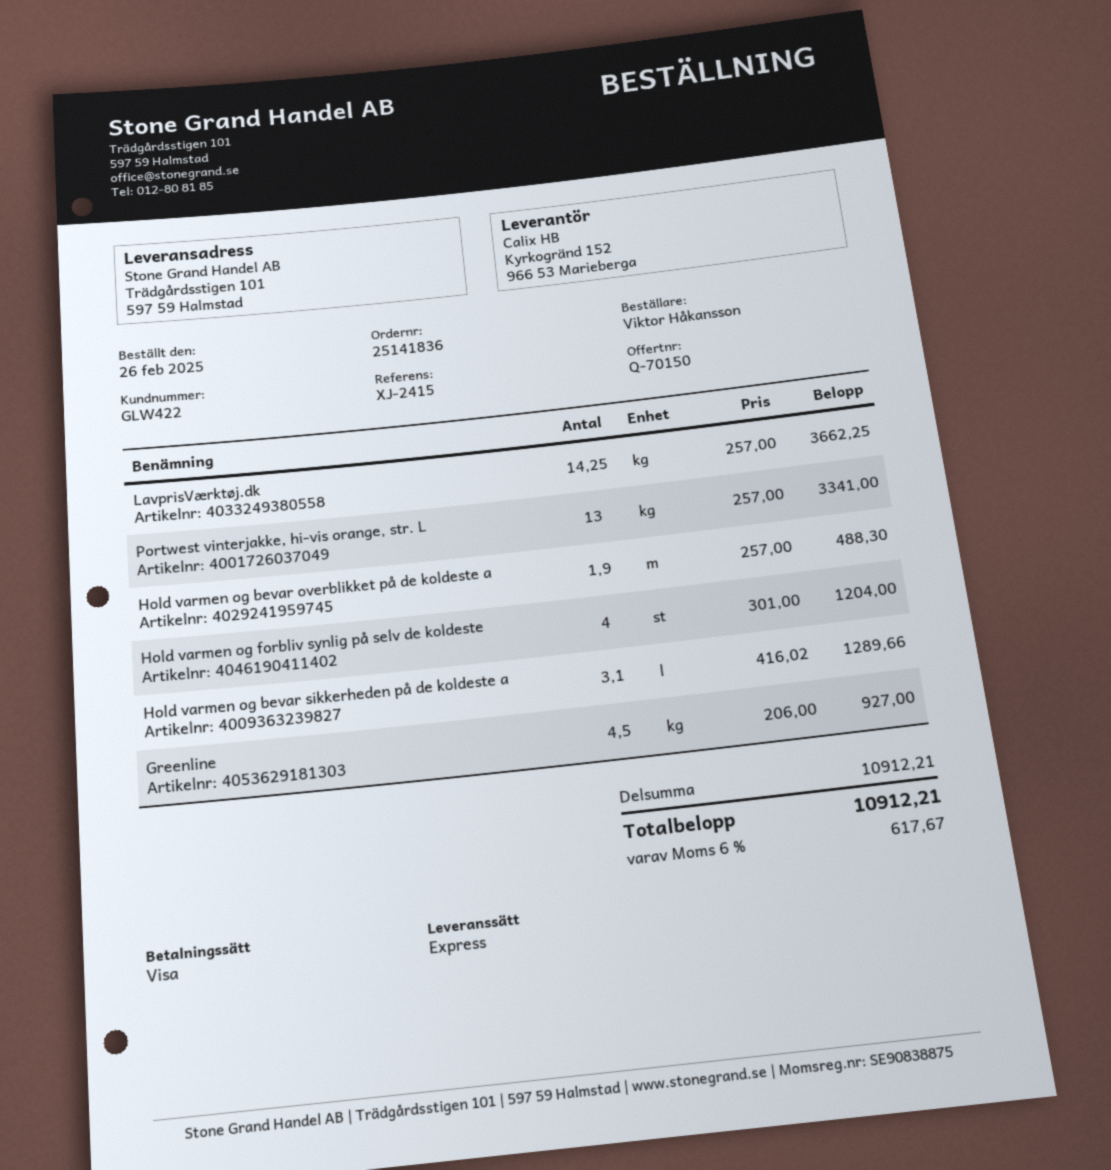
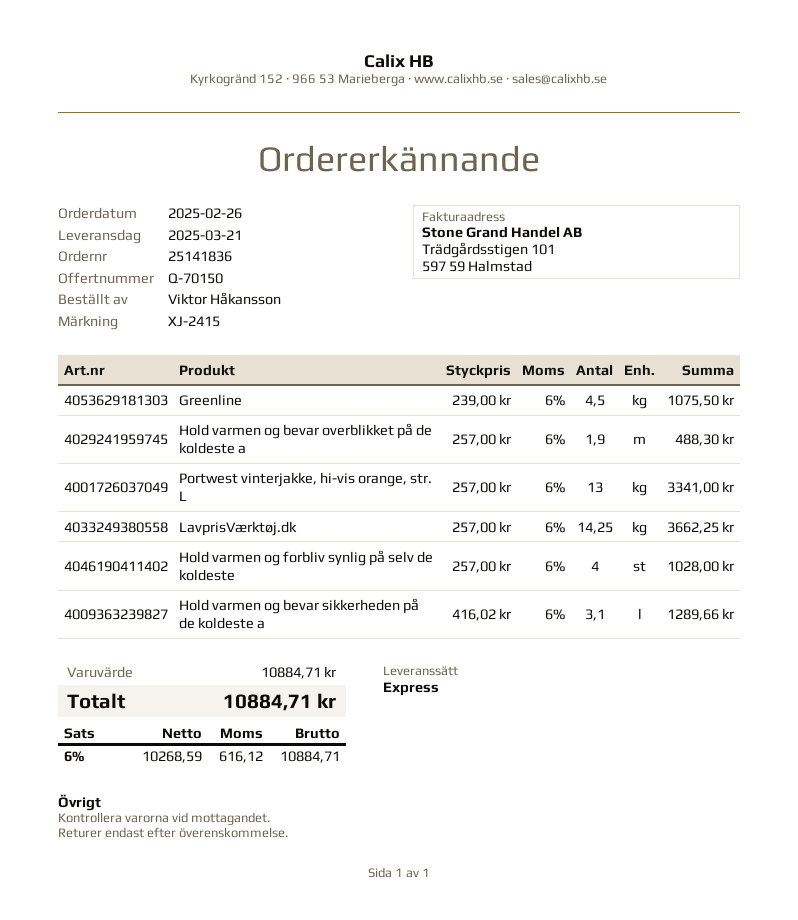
Hold varmen og forbliv synlig på selv de koldeste: 4 x 301.00 = 1204.00 -> 4 x 257.00 = 1028.00
Greenline: 4.5 x 206.00 = 927.00 -> 4.5 x 239.00 = 1075.50
subtotal: 10912.21 -> 10884.71
tax: 6% = 617.67 -> 6% = 616.12
total: 10912.21 -> 10884.71

